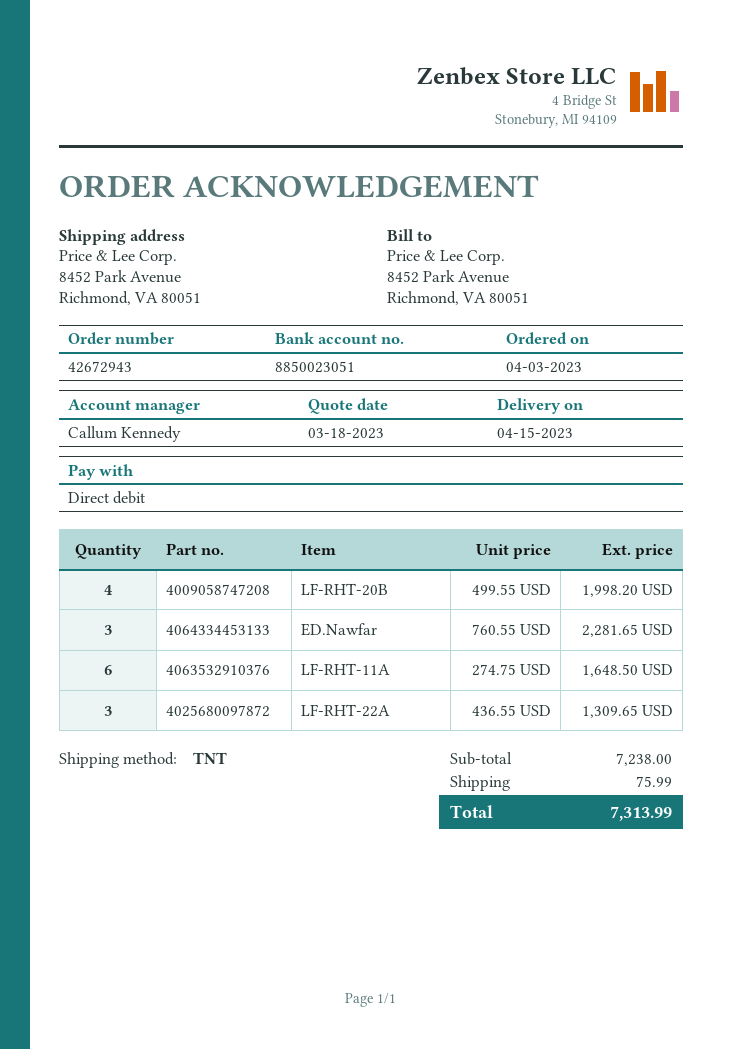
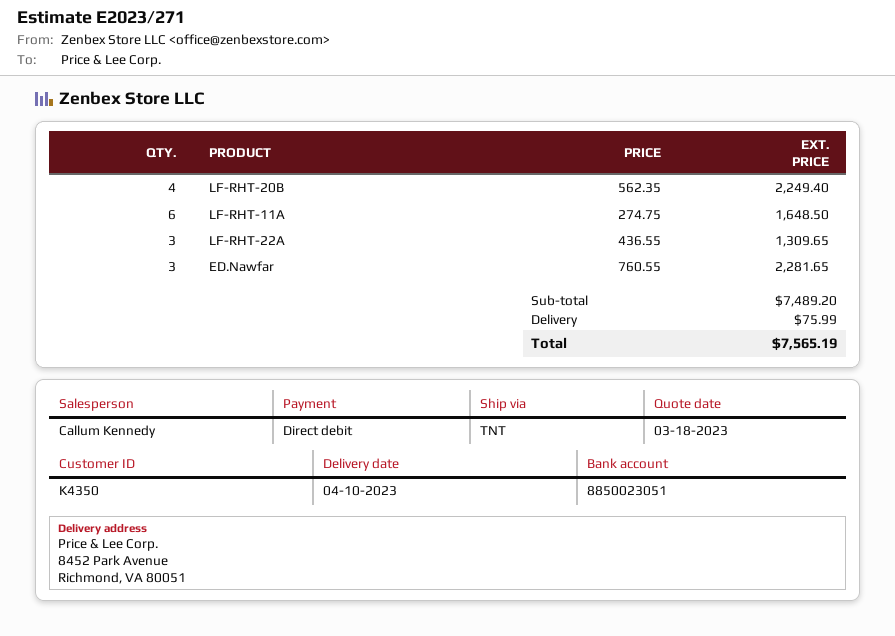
delivery date: 2023-04-15 -> 2023-04-10
LF-RHT-20B: 4 x 499.55 = 1998.20 -> 4 x 562.35 = 2249.40
subtotal: 7238.00 -> 7489.20
total: 7313.99 -> 7565.19

